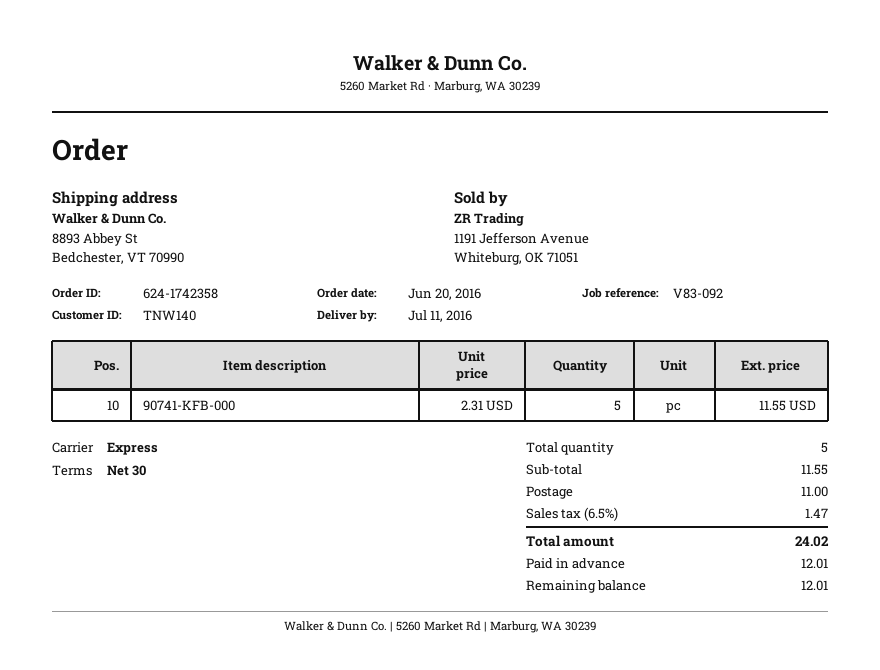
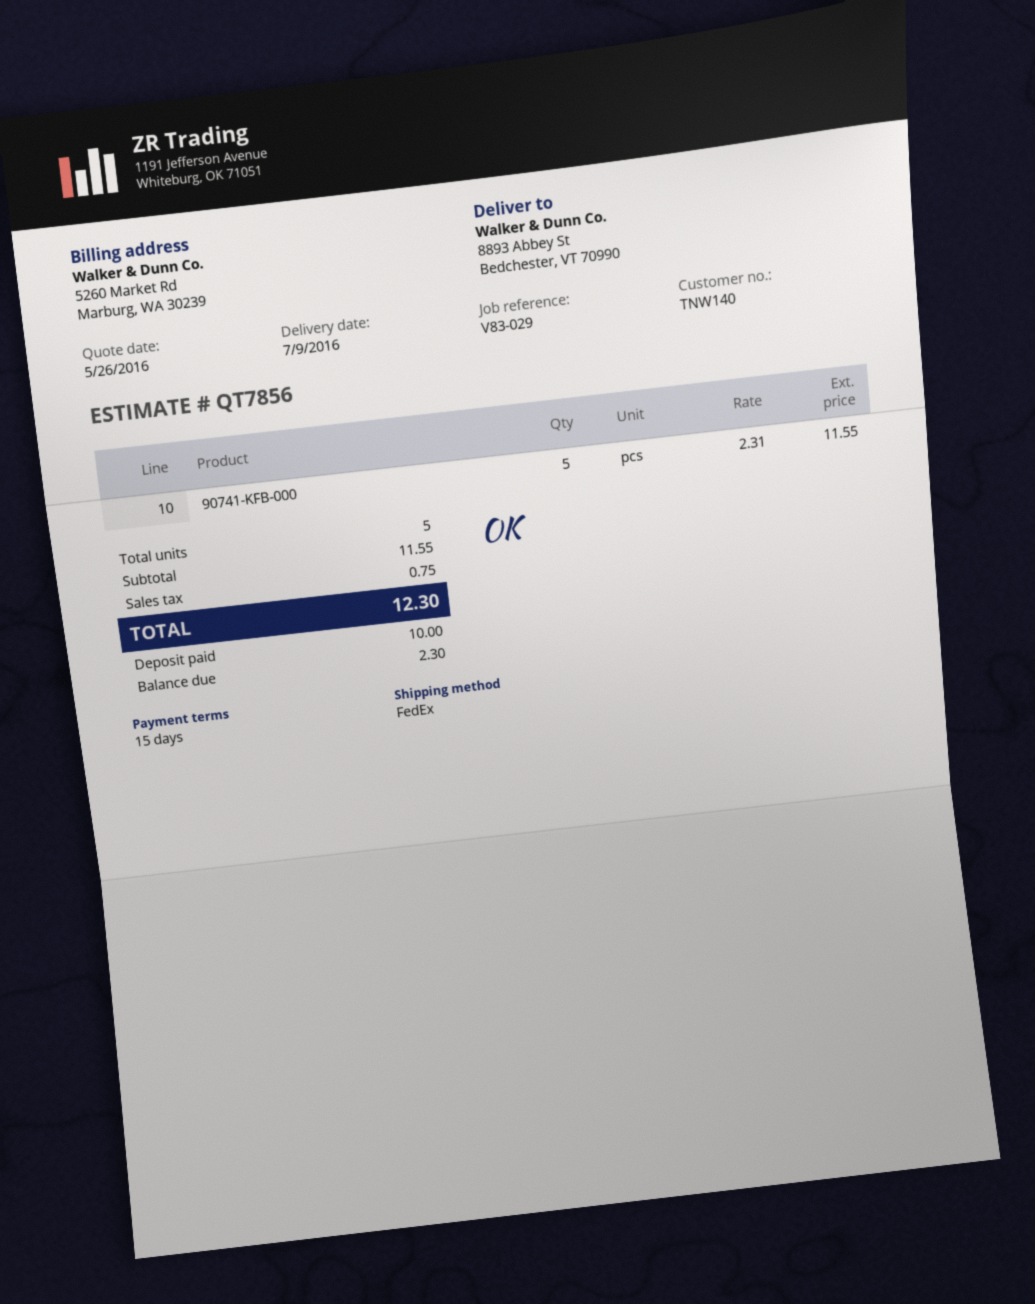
delivery date: 2016-07-11 -> 2016-07-09
payment terms: 30 days -> 15 days
reference: V83-092 -> V83-029
shipping method: express -> FedEx
shipping: 11.00 -> none
tax: 1.47 -> 0.75
total: 24.02 -> 12.30
deposit: 12.01 -> 10.00
balance: 12.01 -> 2.30

